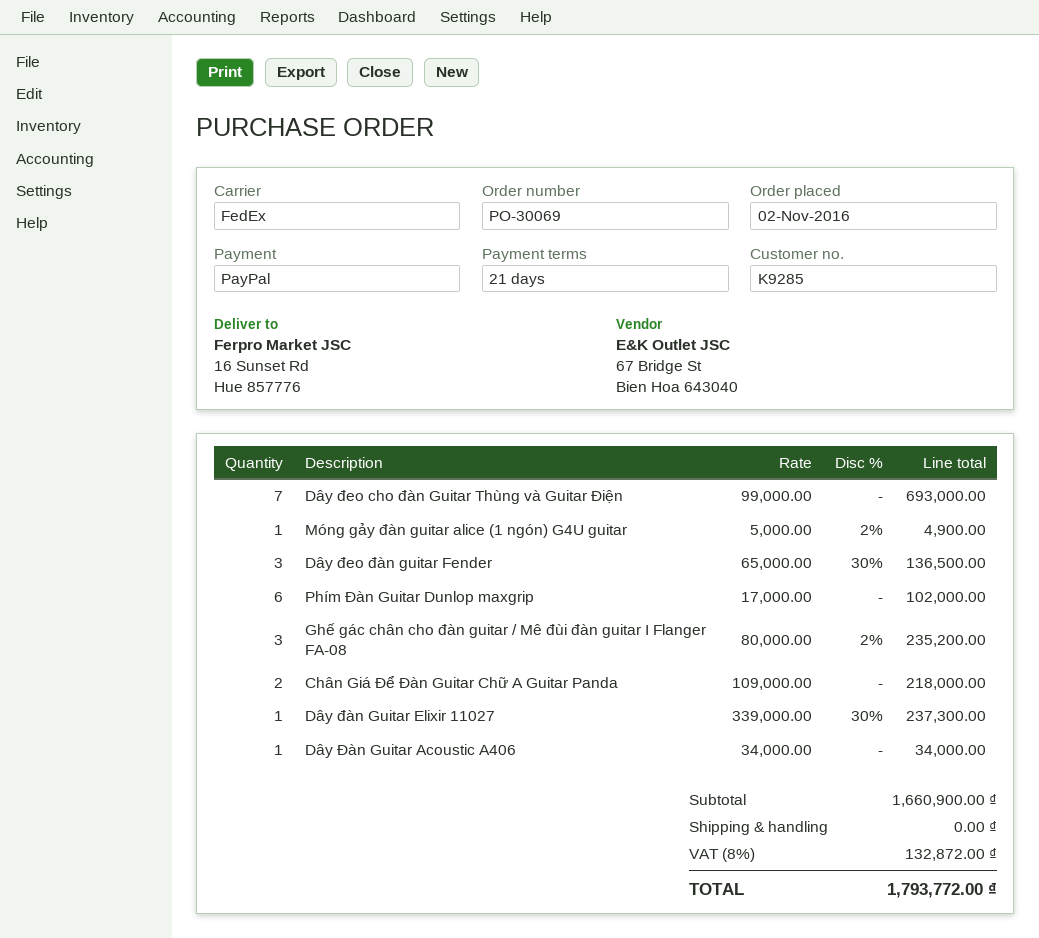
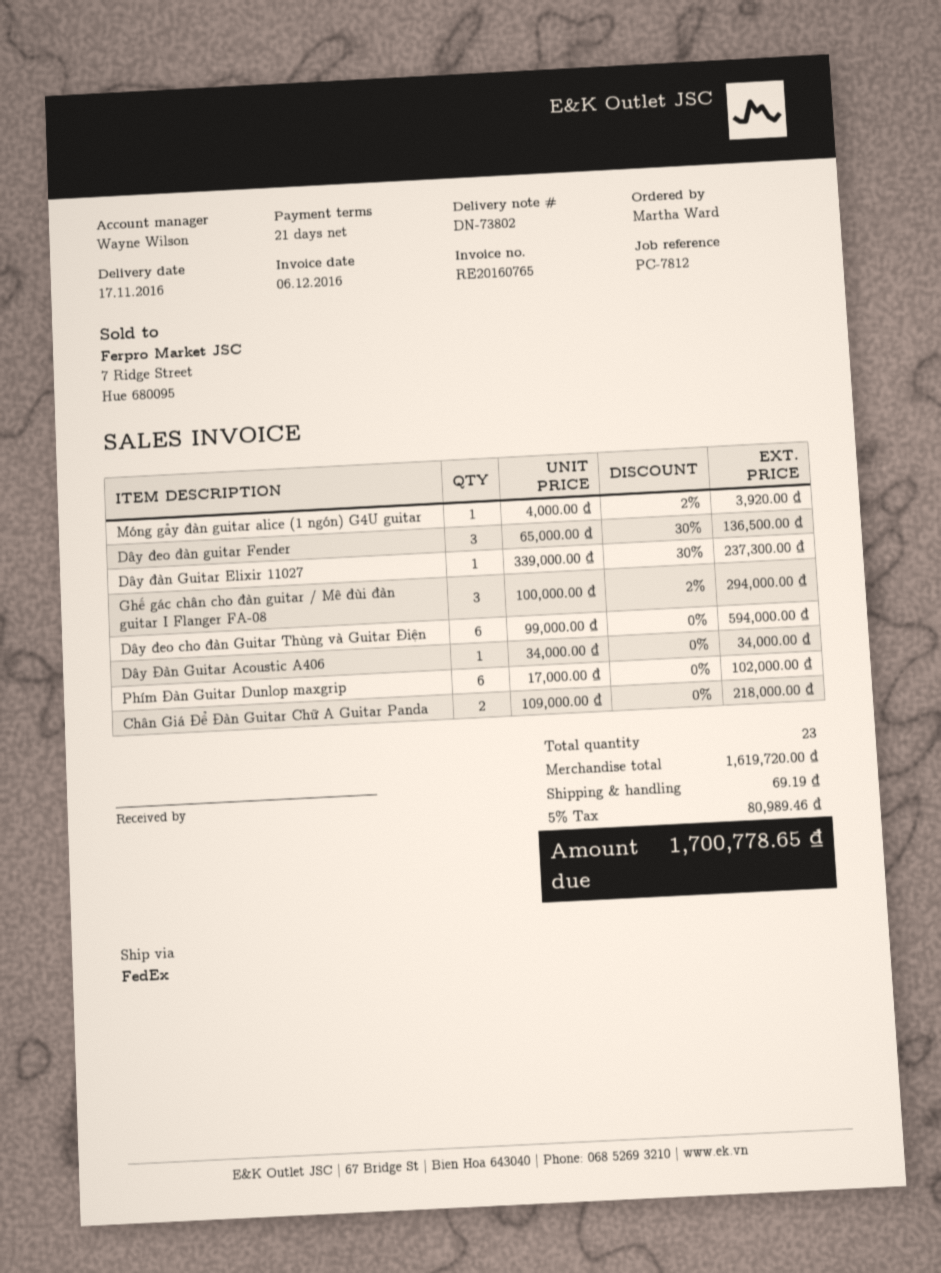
Dây đeo cho đàn Guitar Thùng và Guitar Điện: 7 x 99000.00 = 693000.00 -> 6 x 99000.00 = 594000.00
Móng gảy đàn guitar alice (1 ngón) G4U guitar: 1 x 5000.00 - 2% = 4900.00 -> 1 x 4000.00 - 2% = 3920.00
Ghế gác chân cho đàn guitar / Mê đùi đàn guitar I Flanger FA-08: 3 x 80000.00 - 2% = 235200.00 -> 3 x 100000.00 - 2% = 294000.00
subtotal: 1660900.00 -> 1619720.00
shipping: 0.00 -> 69.19
tax: 8% = 132872.00 -> 5% = 80989.46
total: 1793772.00 -> 1700778.65

